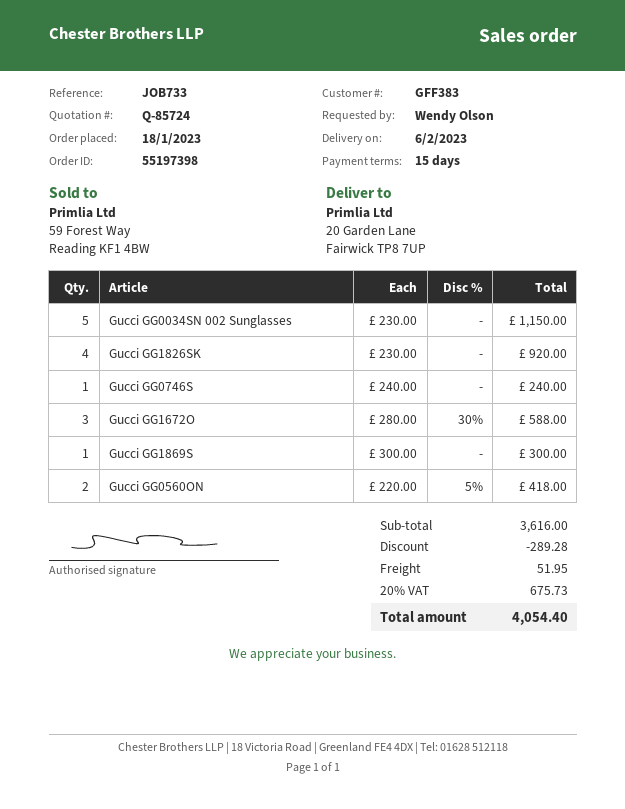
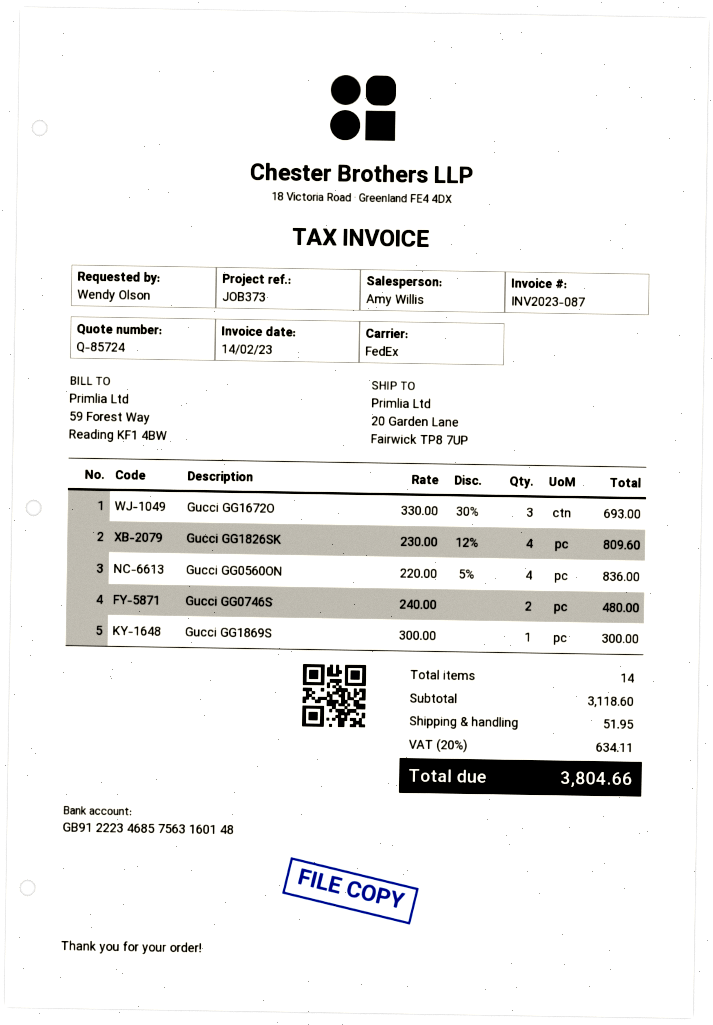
reference: JOB733 -> JOB373
Gucci GG0034SN 002 Sunglasses: 5 x 230.00 = 1150.00 -> none
Gucci GG1826SK: 4 x 230.00 = 920.00 -> 4 x 230.00 - 12% = 809.60
Gucci GG0746S: 1 x 240.00 = 240.00 -> 2 x 240.00 = 480.00
Gucci GG1672O: 3 x 280.00 - 30% = 588.00 -> 3 x 330.00 - 30% = 693.00
Gucci GG0560ON: 2 x 220.00 - 5% = 418.00 -> 4 x 220.00 - 5% = 836.00
subtotal: 3616.00 -> 3118.60
discount: 289.28 -> none
tax: 20% = 675.73 -> 20% = 634.11
total: 4054.40 -> 3804.66

